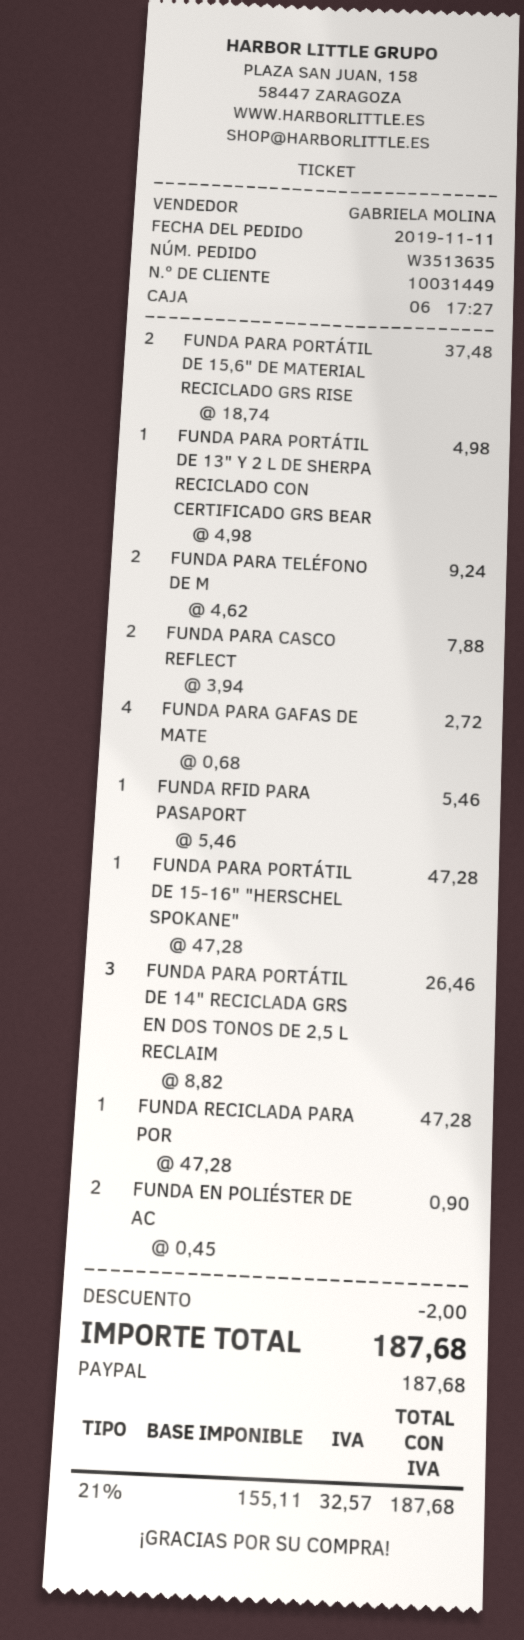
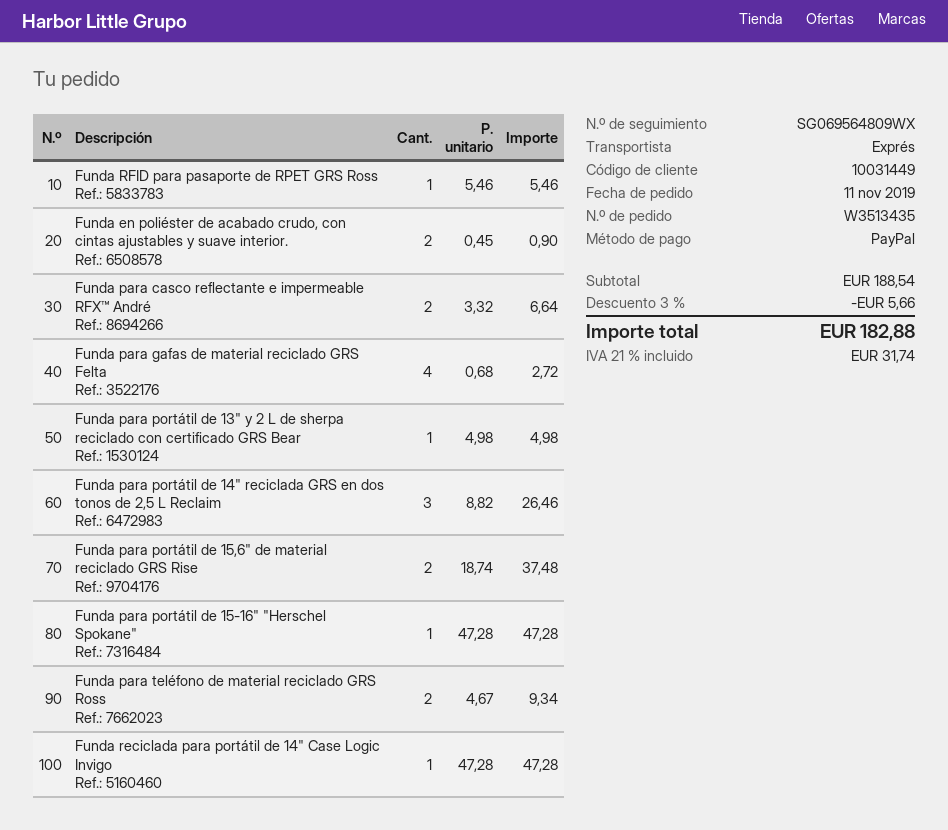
order number: W3513635 -> W3513435
FUNDA PARA TELÉFONO DE M: 2 x 4.62 = 9.24 -> 2 x 4.67 = 9.34
FUNDA PARA CASCO REFLECT: 2 x 3.94 = 7.88 -> 2 x 3.32 = 6.64
discount: 2.00 -> 5.66
tax: 21% = 32.57 -> 21% = 31.74
total: 187.68 -> 182.88

